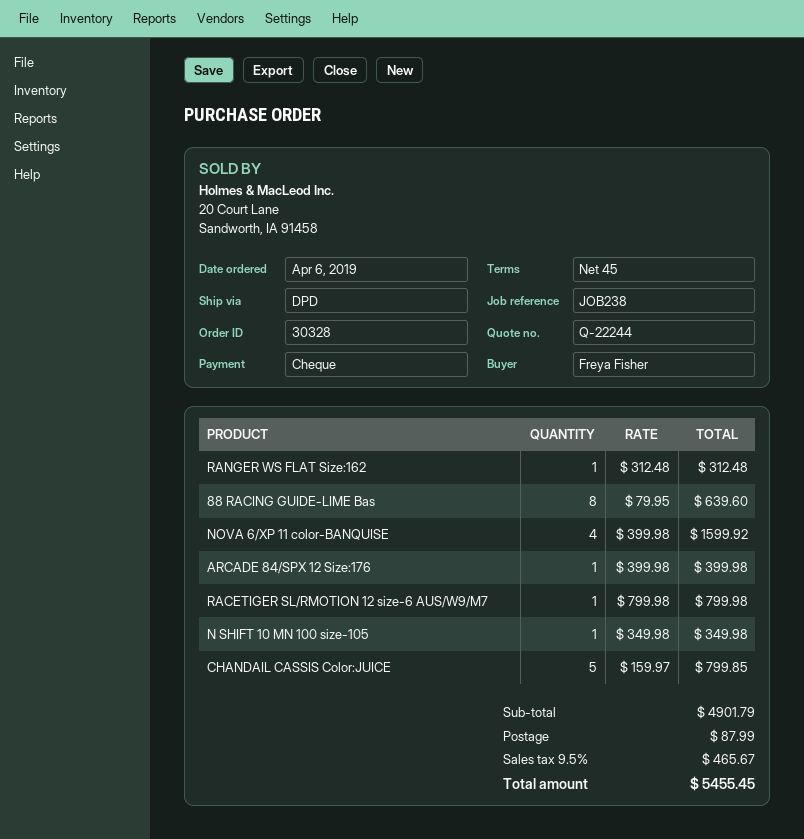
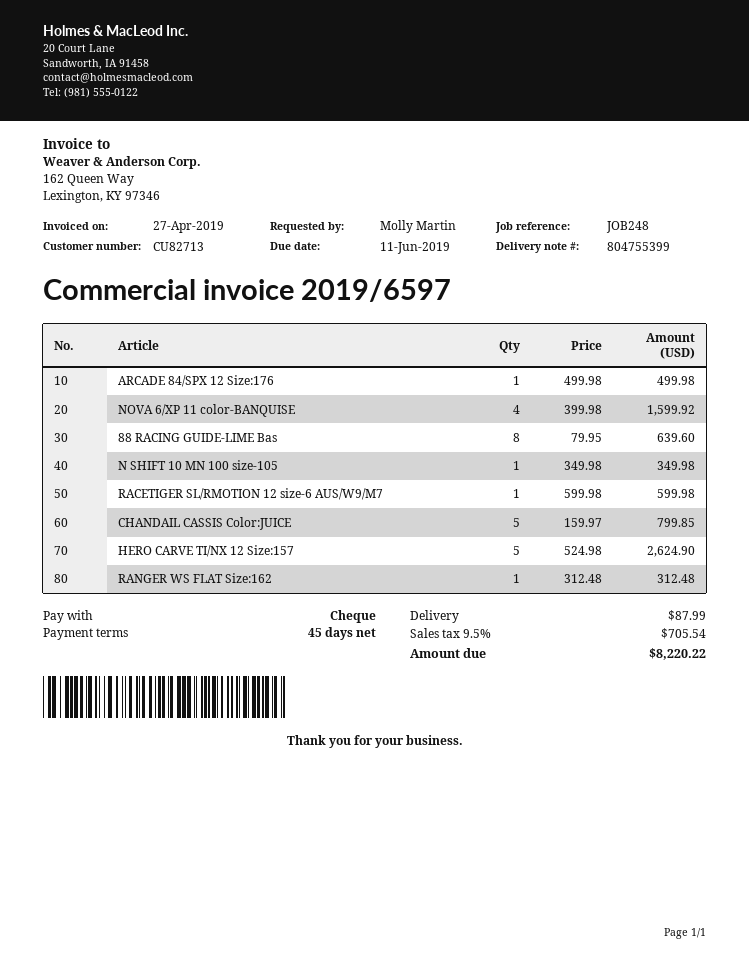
reference: JOB238 -> JOB248
ordered by: Freya Fisher -> Molly Martin
ARCADE 84/SPX 12 Size:176: 1 x 399.98 = 399.98 -> 1 x 499.98 = 499.98
RACETIGER SL/RMOTION 12 size-6 AUS/W9/M7: 1 x 799.98 = 799.98 -> 1 x 599.98 = 599.98
HERO CARVE TI/NX 12 Size:157: none -> 5 x 524.98 = 2624.90
tax: 9.5% = 465.67 -> 9.5% = 705.54
total: 5455.45 -> 8220.22

